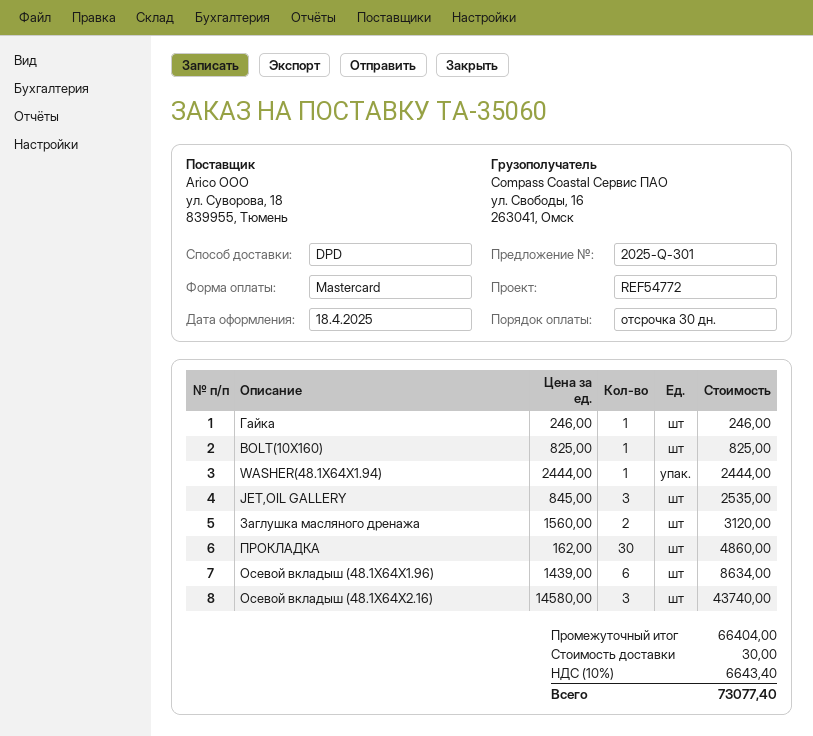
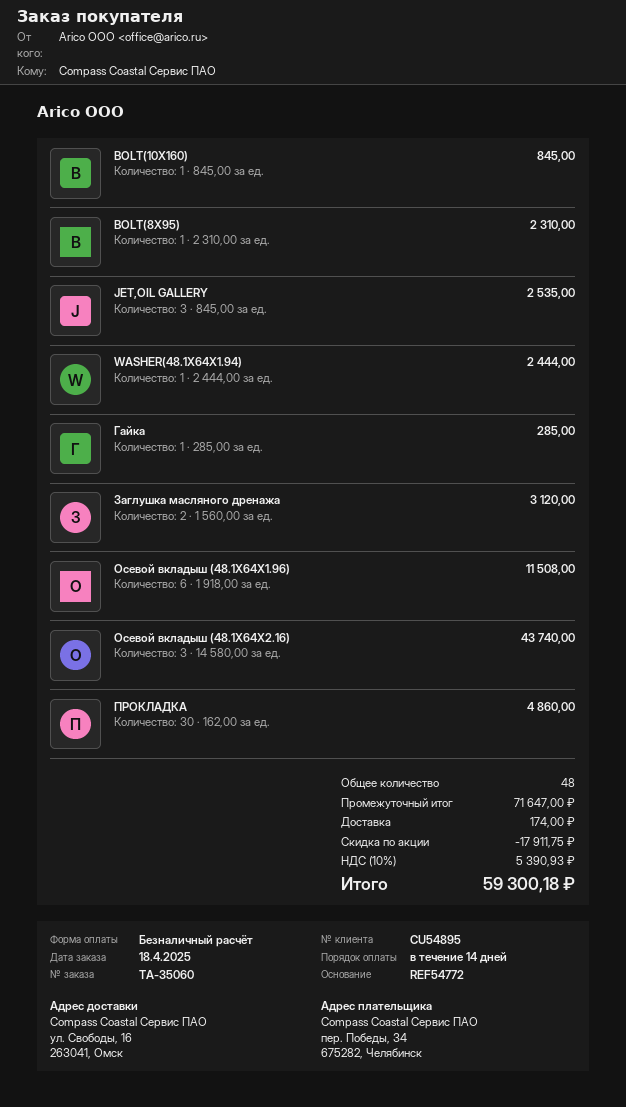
payment terms: 30 days -> 14 days
payment method: Mastercard -> bank transfer
Гайка: 1 x 246.00 = 246.00 -> 1 x 285.00 = 285.00
BOLT(10X160): 1 x 825.00 = 825.00 -> 1 x 845.00 = 845.00
Осевой вкладыш (48.1X64X1.96): 6 x 1439.00 = 8634.00 -> 6 x 1918.00 = 11508.00
BOLT(8X95): none -> 1 x 2310.00 = 2310.00
subtotal: 66404.00 -> 71647.00
discount: none -> 17911.75
shipping: 30.00 -> 174.00
tax: 10% = 6643.40 -> 10% = 5390.93
total: 73077.40 -> 59300.18

